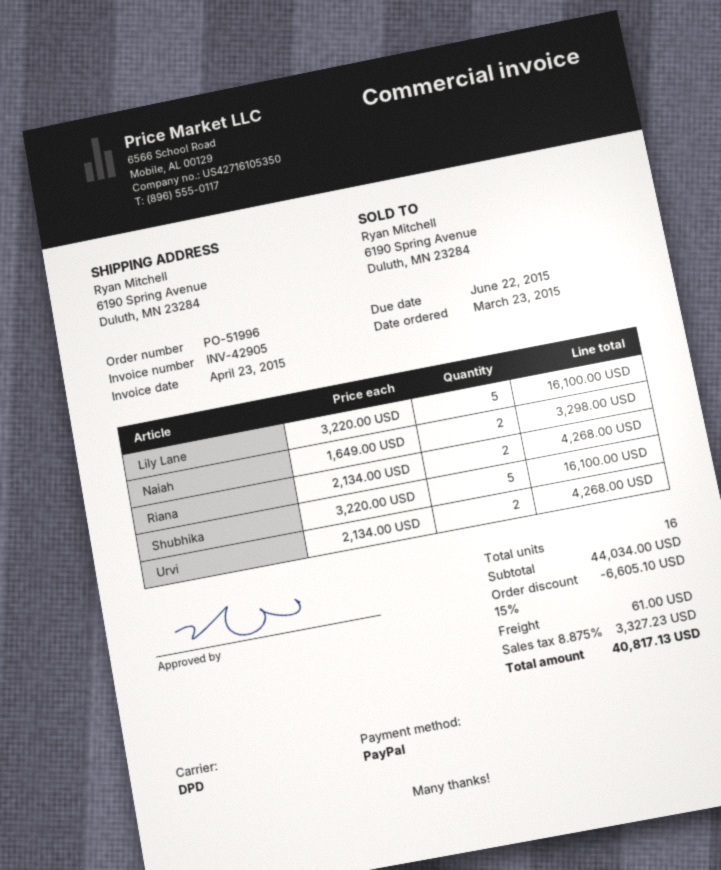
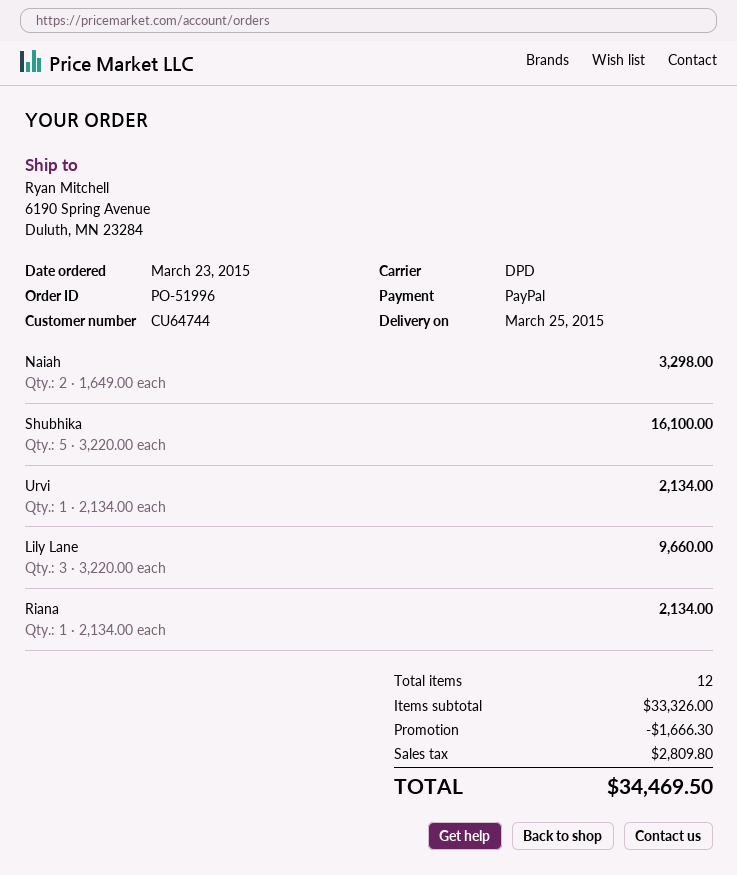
Lily Lane: 5 x 3220.00 = 16100.00 -> 3 x 3220.00 = 9660.00
Riana: 2 x 2134.00 = 4268.00 -> 1 x 2134.00 = 2134.00
Urvi: 2 x 2134.00 = 4268.00 -> 1 x 2134.00 = 2134.00
total quantity: 16 -> 12
subtotal: 44034.00 -> 33326.00
discount: 6605.10 -> 1666.30
shipping: 61.00 -> none
tax: 3327.23 -> 2809.80
total: 40817.13 -> 34469.50

